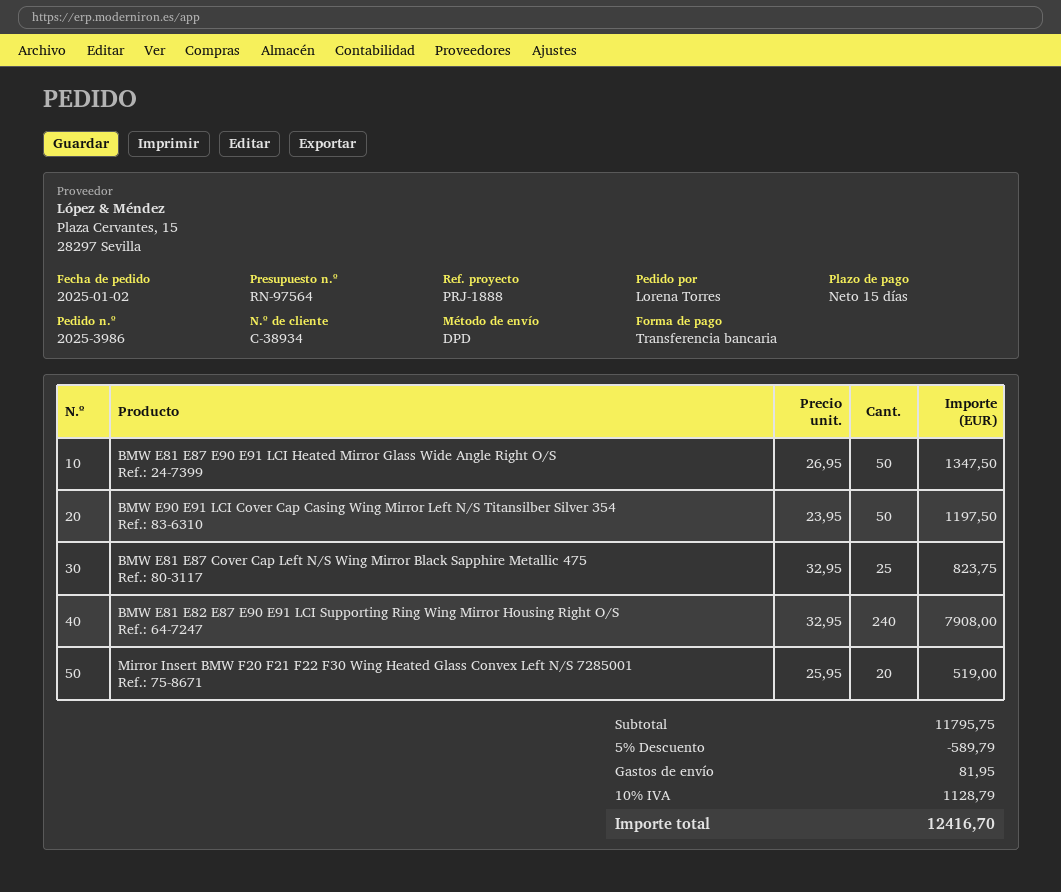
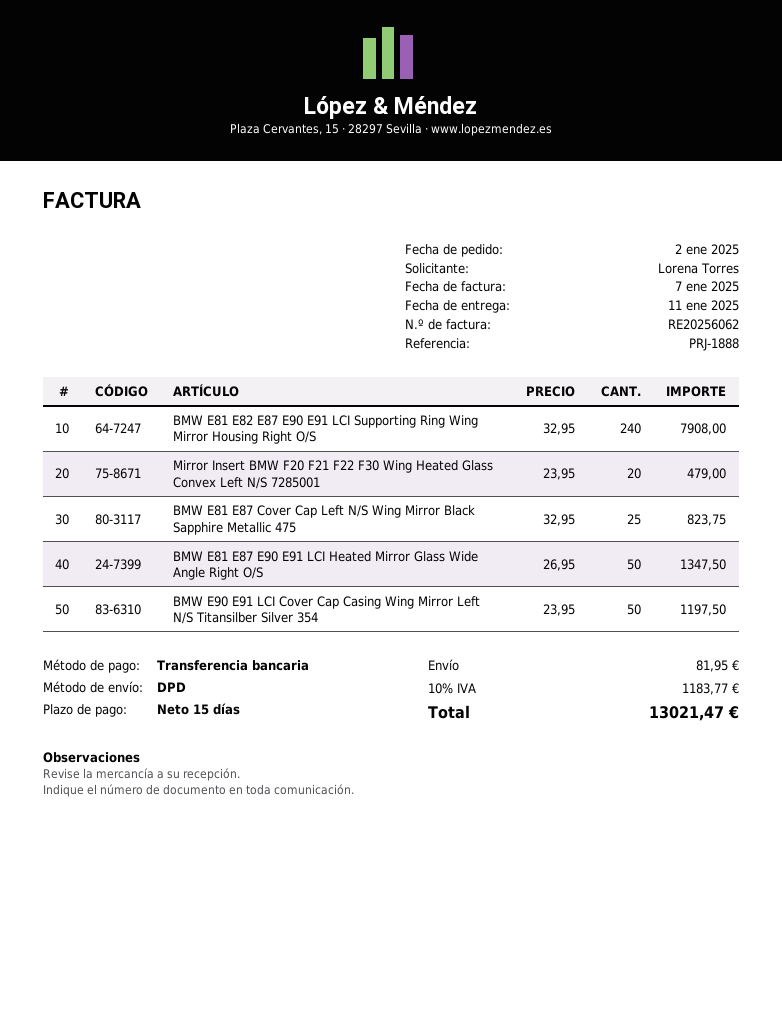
Mirror Insert BMW F20 F21 F22 F30 Wing Heated Glass Convex Left N/S 7285001: 20 x 25.95 = 519.00 -> 20 x 23.95 = 479.00
discount: 5% = 589.79 -> none
tax: 10% = 1128.79 -> 10% = 1183.77
total: 12416.70 -> 13021.47

